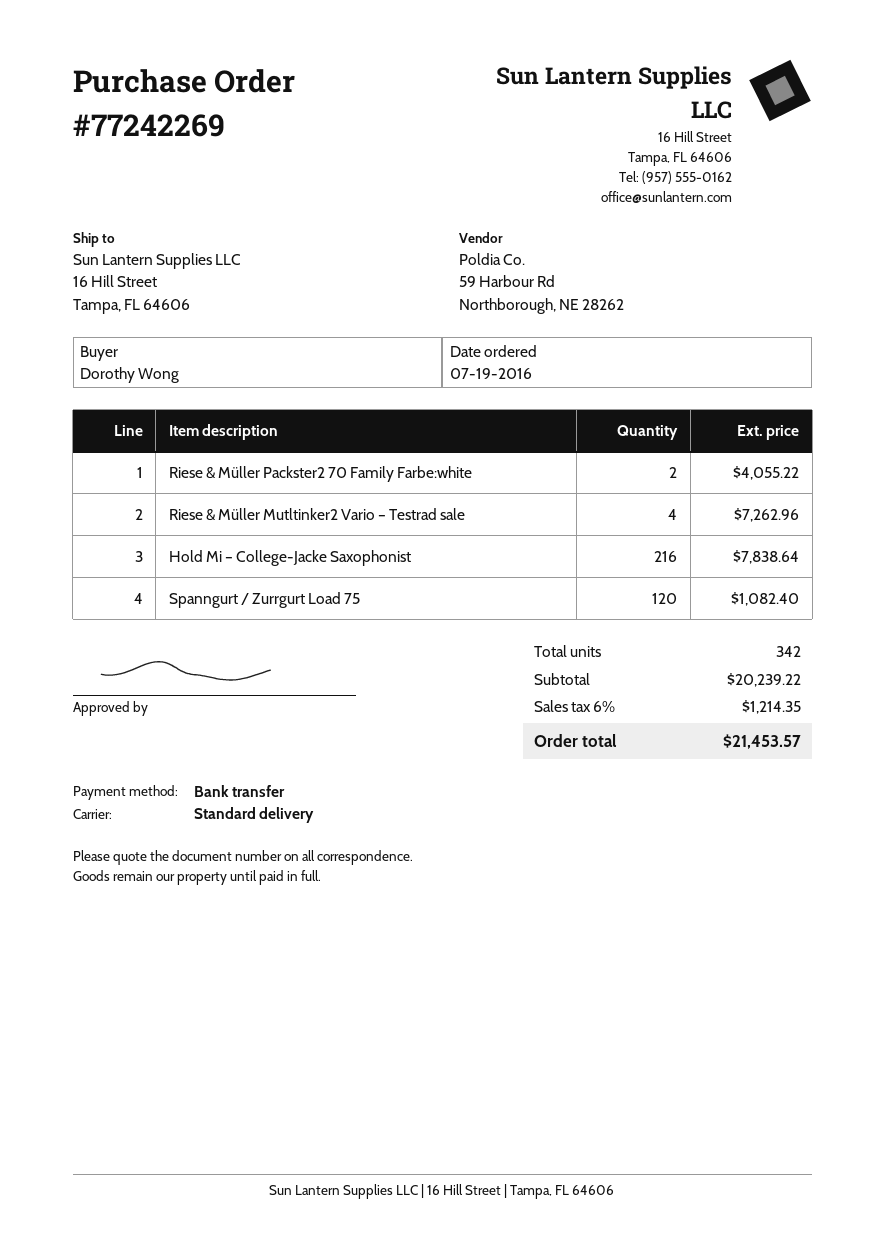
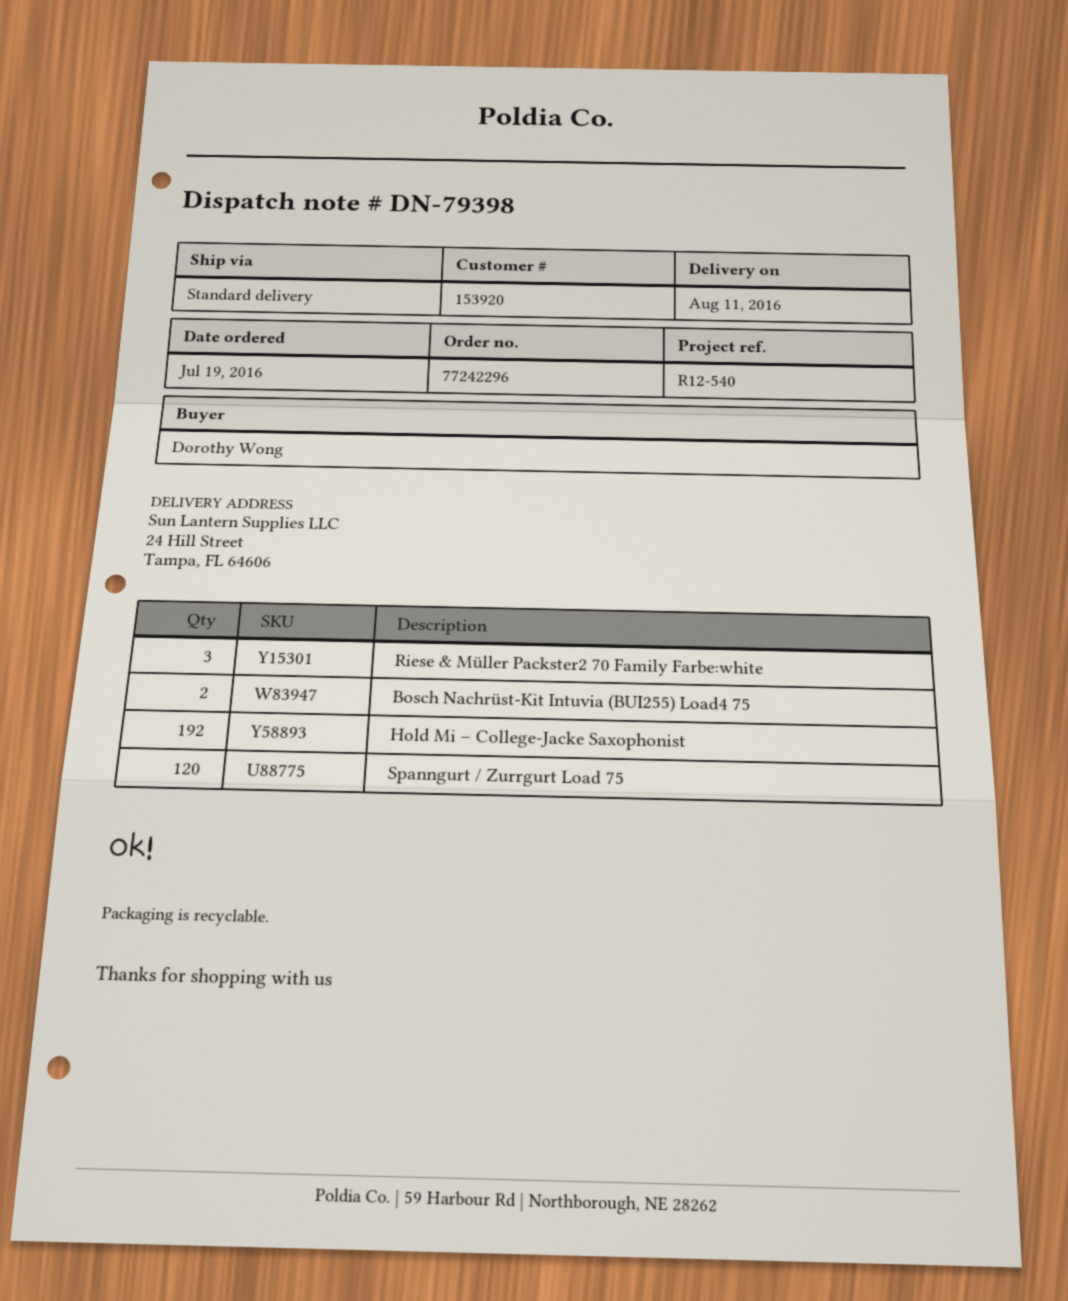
order number: 77242269 -> 77242296
ship to: 16 Hill Street, Tampa, FL 64606 -> 24 Hill Street, Tampa, FL 64606
Riese & Müller Packster2 70 Family Farbe:white: 2 -> 3
Riese & Müller Mutltinker2 Vario – Testrad sale: 4 -> none
Hold Mi – College-Jacke Saxophonist: 216 -> 192
Bosch Nachrüst-Kit Intuvia (BUI255) Load4 75: none -> 2

